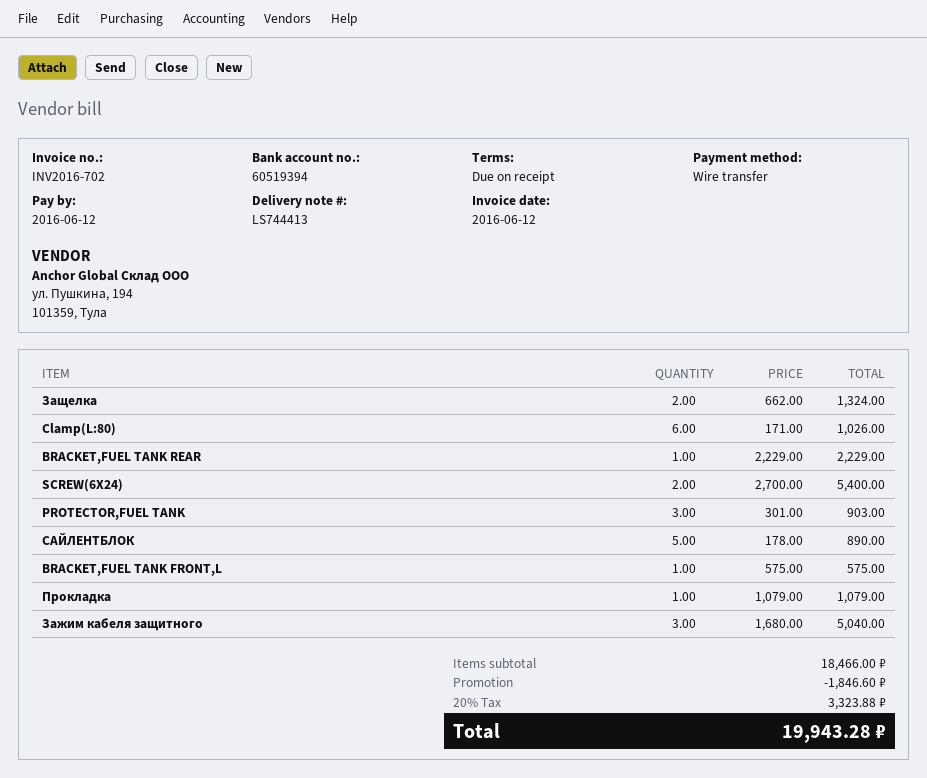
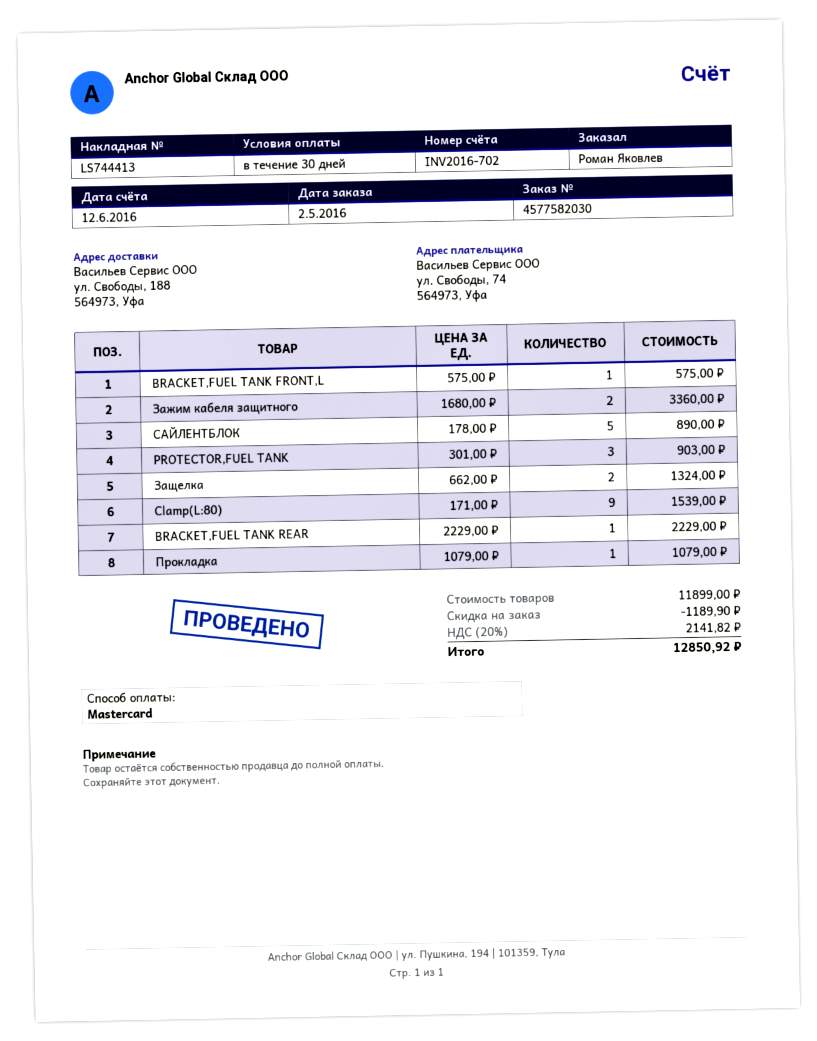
payment terms: on receipt -> 30 days
payment method: bank transfer -> Mastercard
Clamp(L:80): 6 x 171.00 = 1026.00 -> 9 x 171.00 = 1539.00
SCREW(6X24): 2 x 2700.00 = 5400.00 -> none
Зажим кабеля защитного: 3 x 1680.00 = 5040.00 -> 2 x 1680.00 = 3360.00
subtotal: 18466.00 -> 11899.00
discount: 1846.60 -> 1189.90
tax: 20% = 3323.88 -> 20% = 2141.82
total: 19943.28 -> 12850.92

